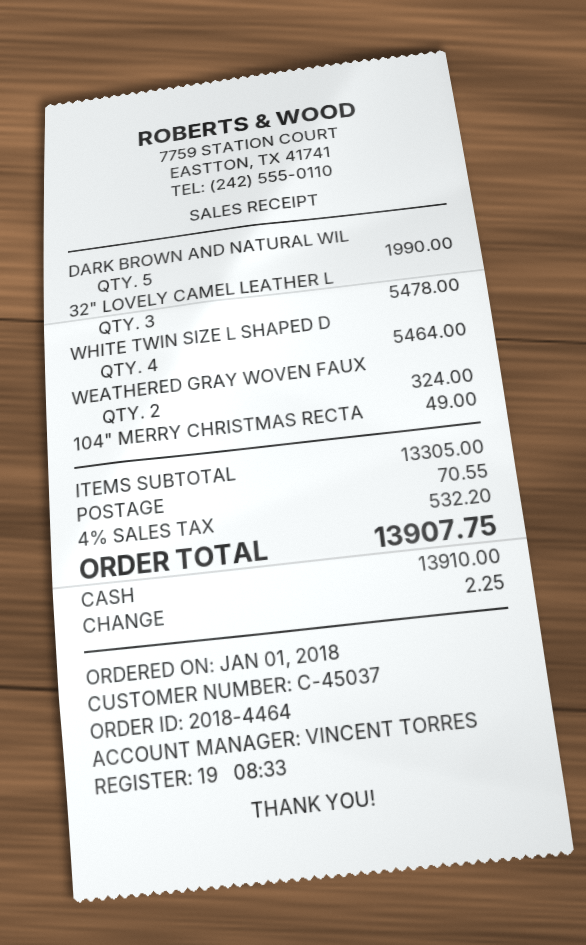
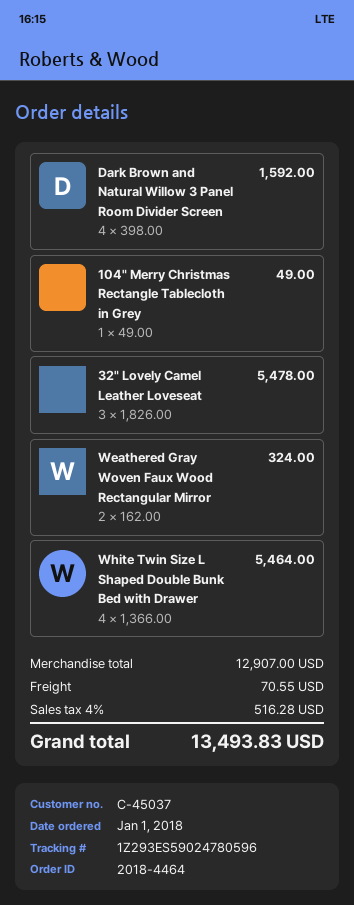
DARK BROWN AND NATURAL WIL: 5 for 1990.00 -> 4 for 1592.00
subtotal: 13305.00 -> 12907.00
tax: 4% = 532.20 -> 4% = 516.28
total: 13907.75 -> 13493.83

